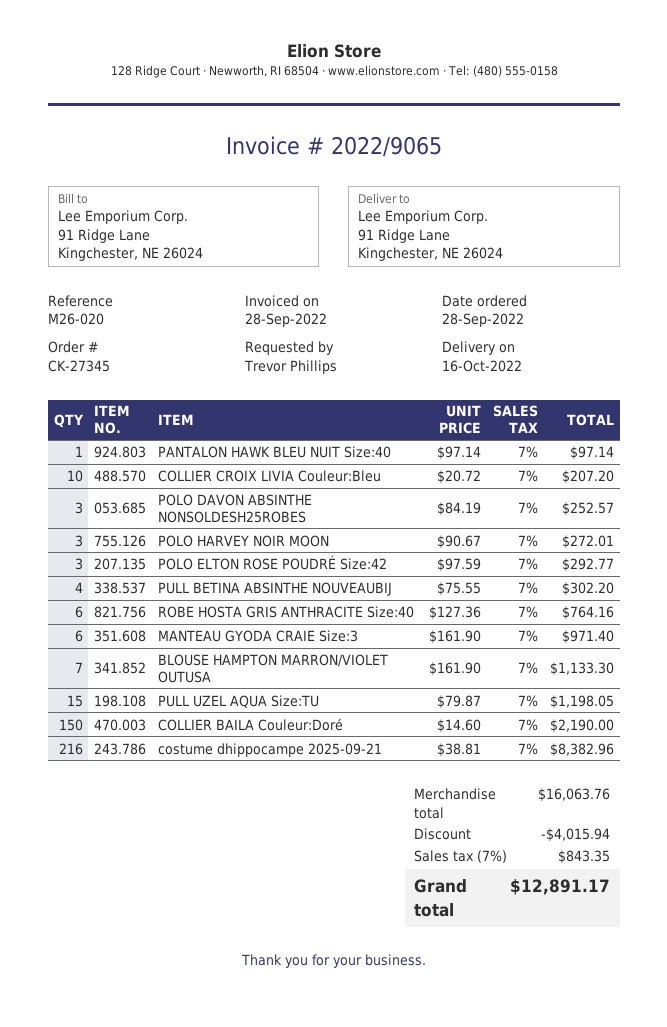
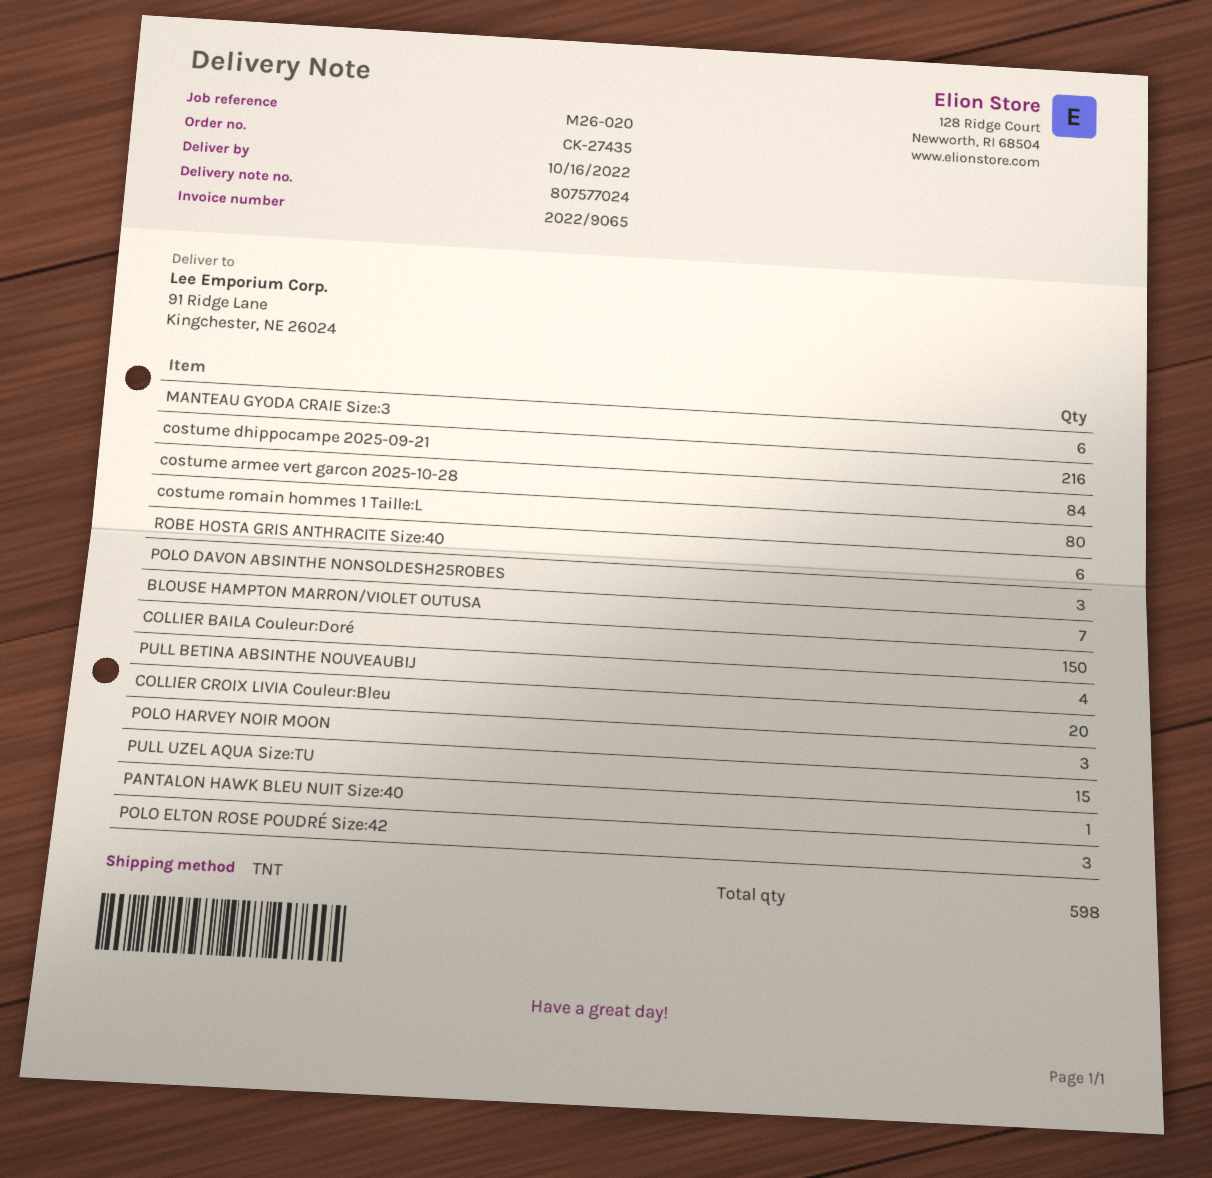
order number: CK-27345 -> CK-27435
COLLIER CROIX LIVIA Couleur:Bleu: 10 -> 20
costume armee vert garcon 2025-10-28: none -> 84
costume romain hommes 1 Taille:L: none -> 80

